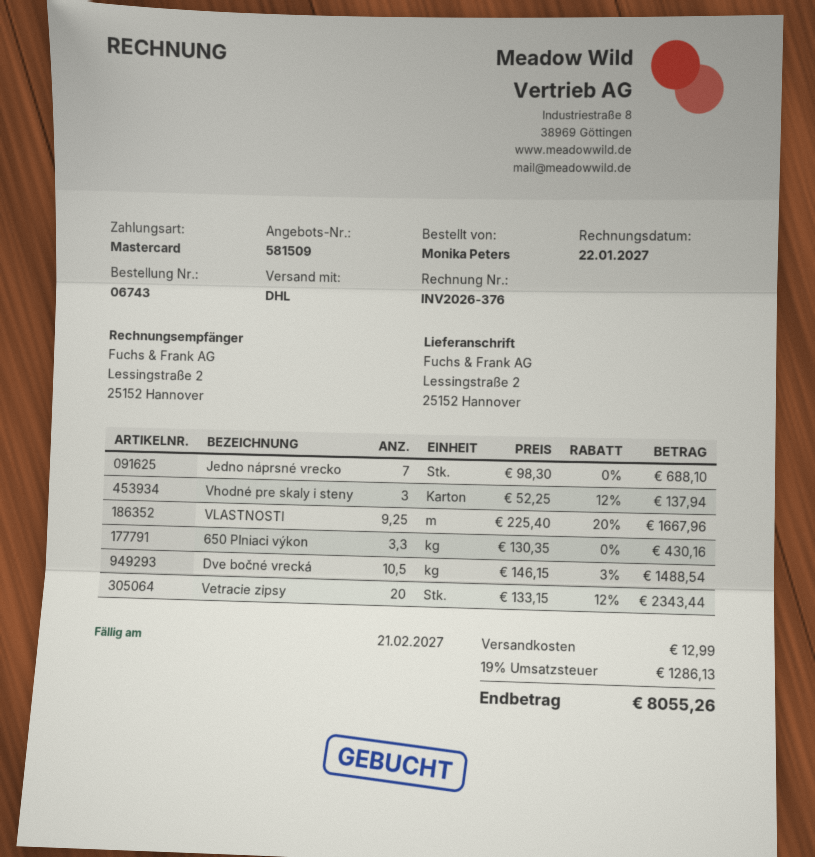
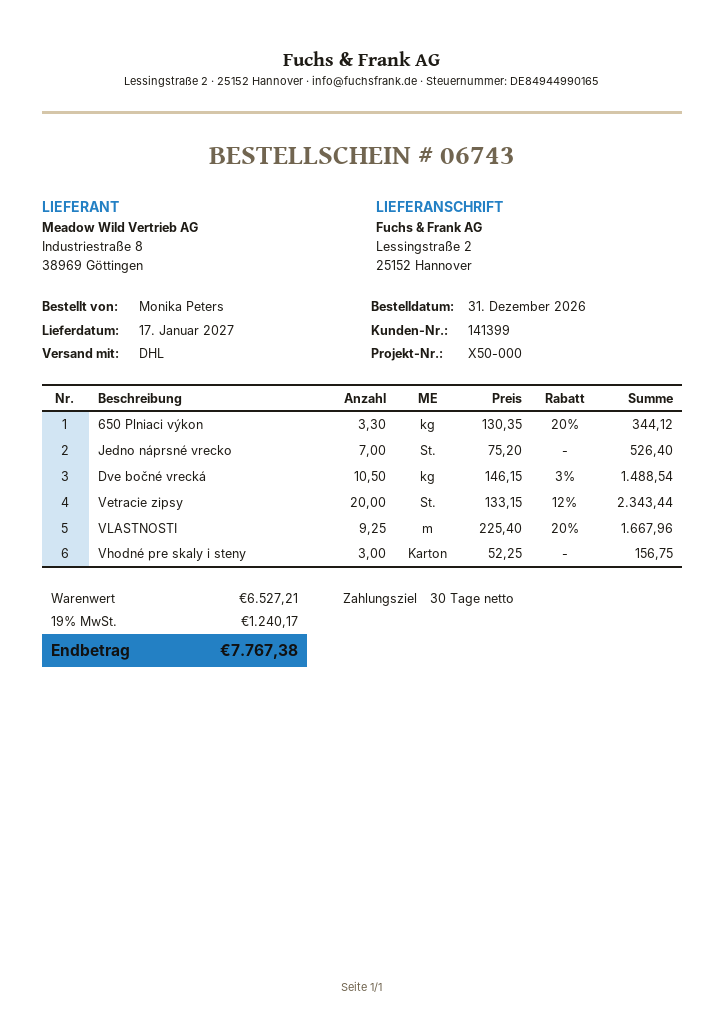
Jedno náprsné vrecko: 7 x 98.30 = 688.10 -> 7 x 75.20 = 526.40
Vhodné pre skaly i steny: 3 x 52.25 - 12% = 137.94 -> 3 x 52.25 = 156.75
650 Plniaci výkon: 3.3 x 130.35 = 430.16 -> 3.3 x 130.35 - 20% = 344.12
shipping: 12.99 -> none
tax: 19% = 1286.13 -> 19% = 1240.17
total: 8055.26 -> 7767.38

